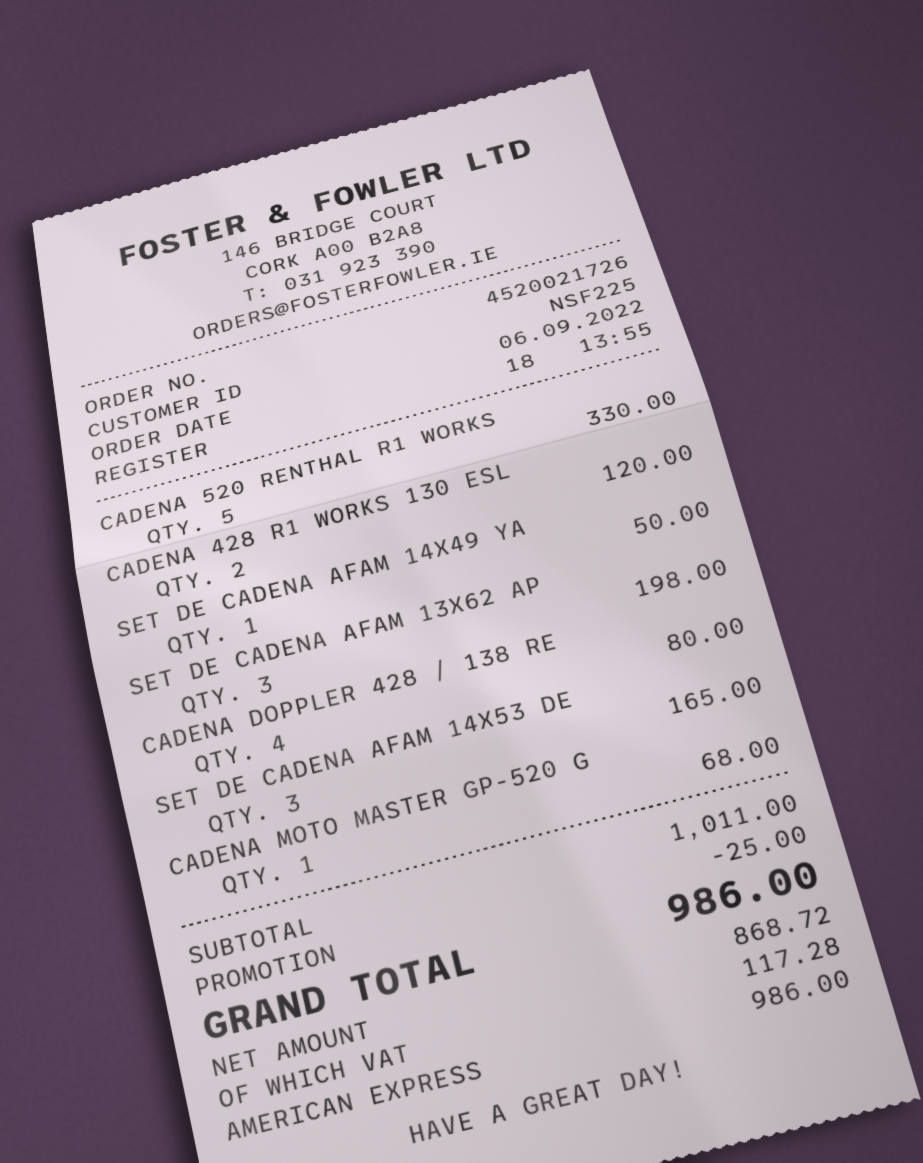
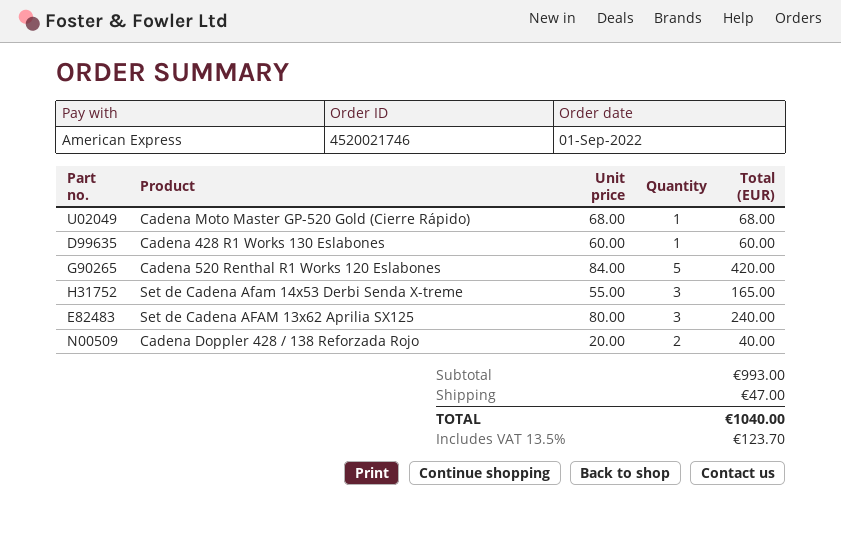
order number: 4520021726 -> 4520021746
order date: 2022-09-06 -> 2022-09-01
CADENA 520 RENTHAL R1 WORKS: 5 for 330.00 -> 5 for 420.00
CADENA 428 R1 WORKS 130 ESL: 2 for 120.00 -> 1 for 60.00
SET DE CADENA AFAM 14X49 YA: 1 for 50.00 -> none
SET DE CADENA AFAM 13X62 AP: 3 for 198.00 -> 3 for 240.00
CADENA DOPPLER 428 / 138 RE: 4 for 80.00 -> 2 for 40.00
subtotal: 1011.00 -> 993.00
discount: 25.00 -> none
shipping: none -> 47.00
tax: 117.28 -> 123.70
total: 986.00 -> 1040.00

